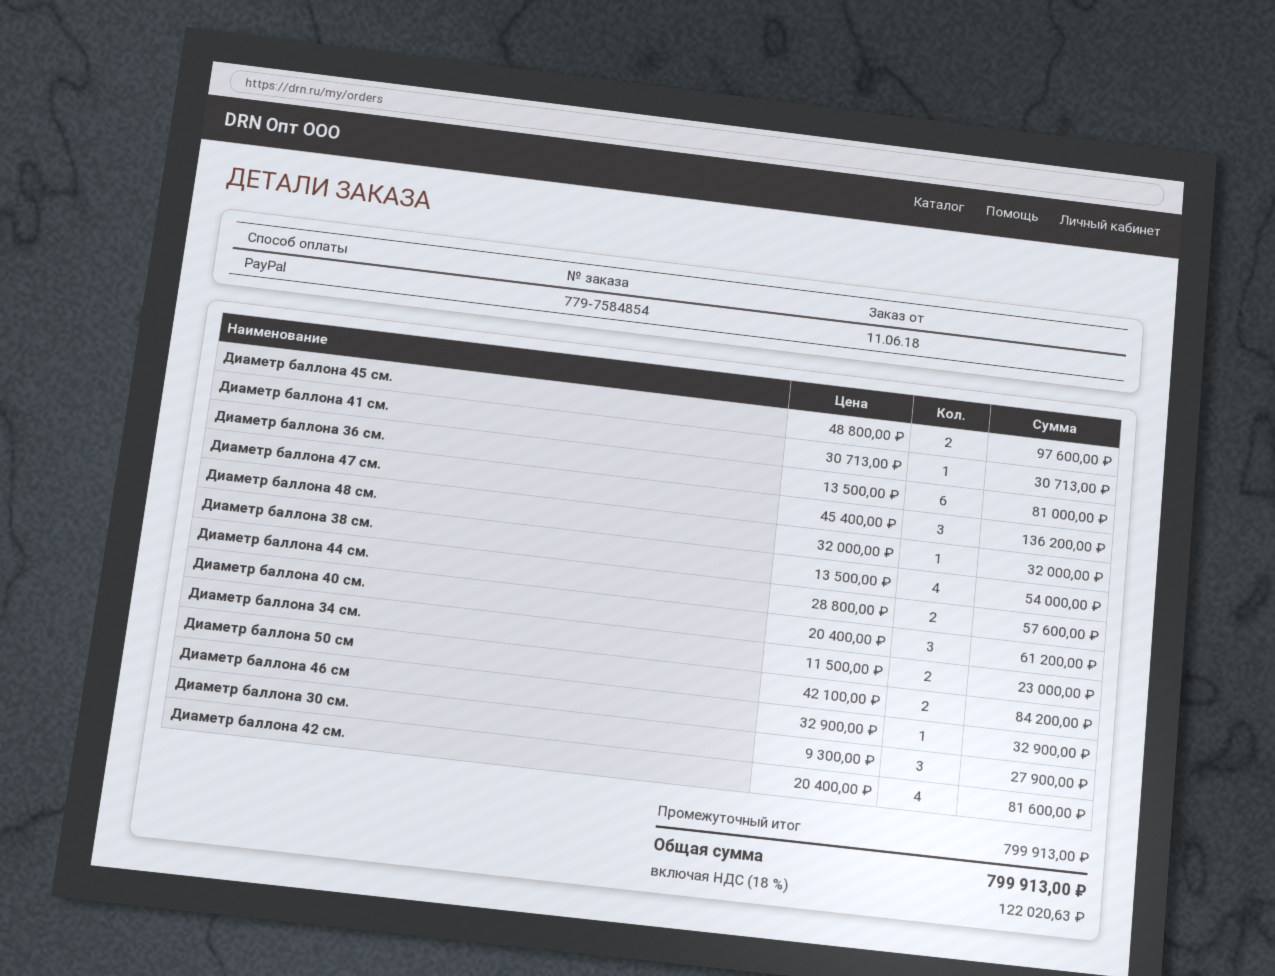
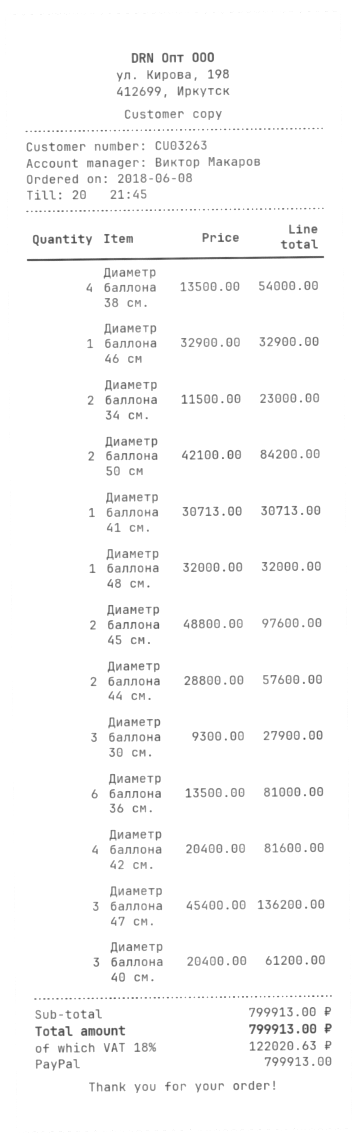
order date: 2018-06-11 -> 2018-06-08

